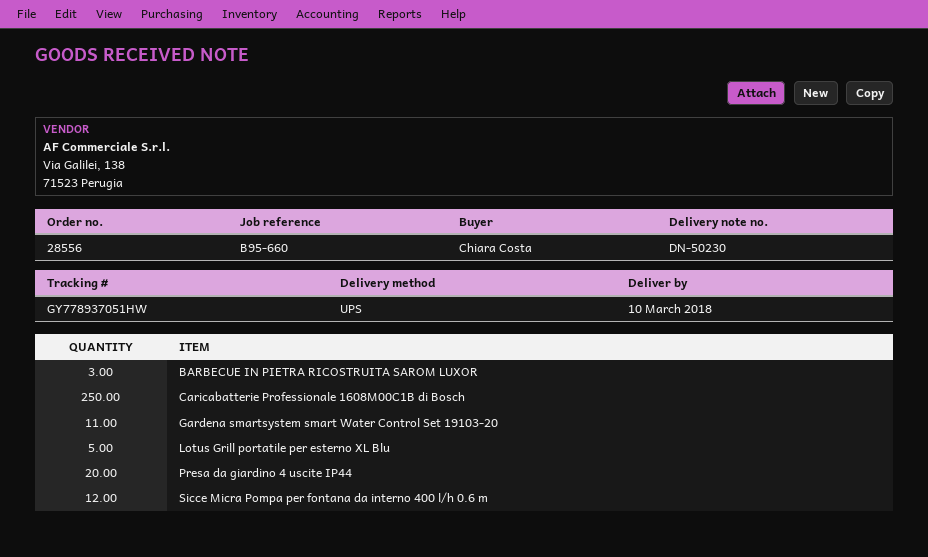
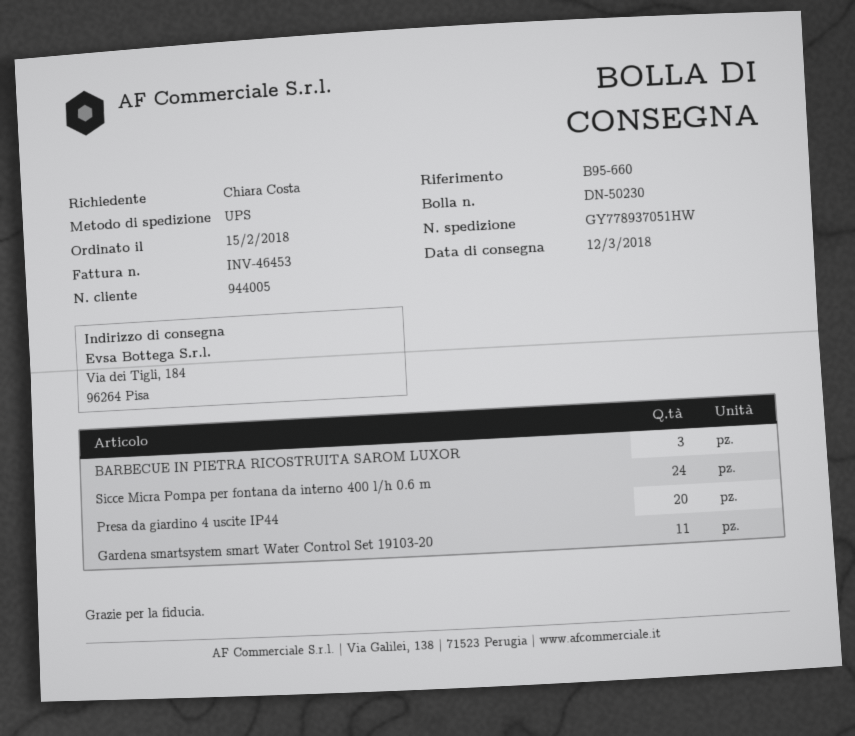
delivery date: 2018-03-10 -> 2018-03-12
Caricabatterie Professionale 1608M00C1B di Bosch: 250 -> none
Lotus Grill portatile per esterno XL Blu: 5 -> none
Sicce Micra Pompa per fontana da interno 400 l/h 0.6 m: 12 -> 24

